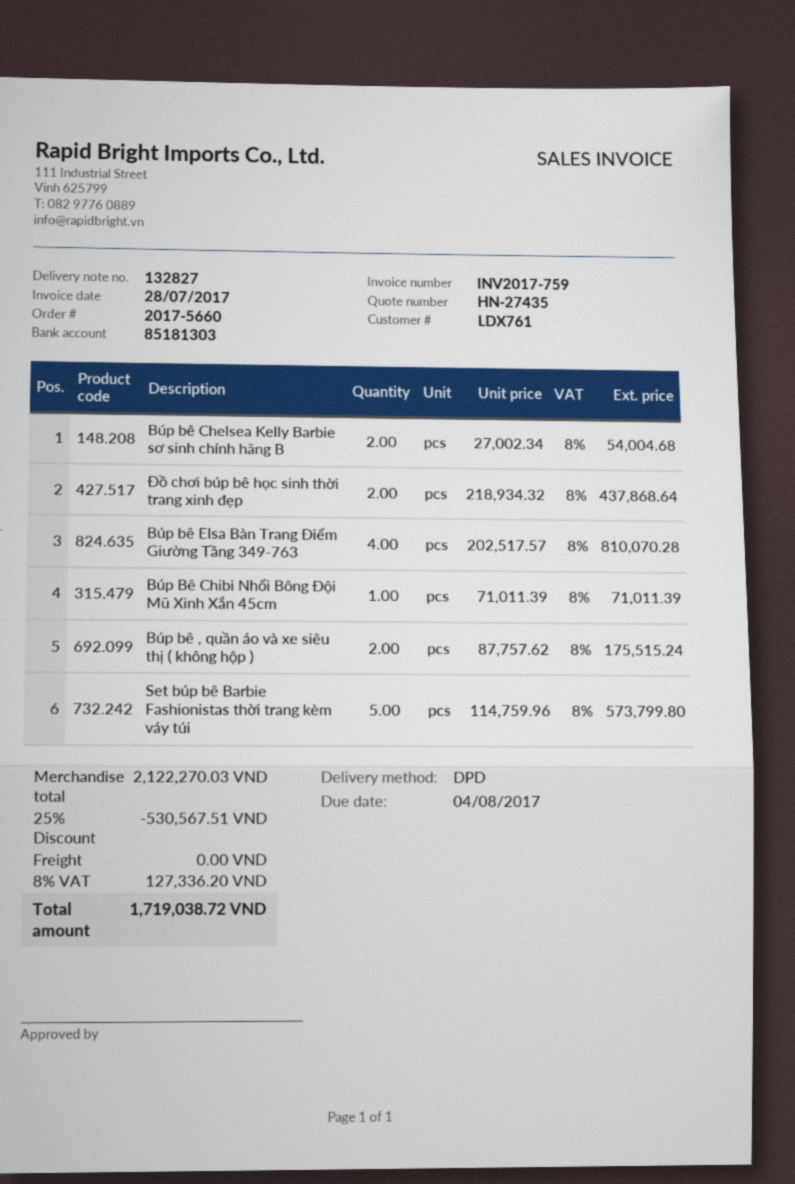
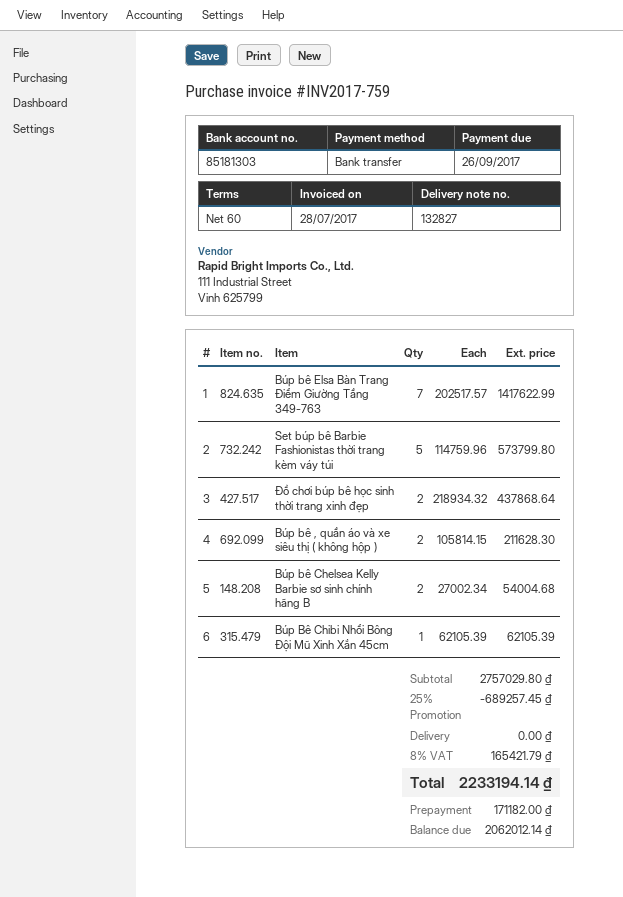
due date: 2017-08-04 -> 2017-09-26
Búp bê Elsa Bàn Trang Điểm Giường Tầng 349-763: 4 x 202517.57 = 810070.28 -> 7 x 202517.57 = 1417622.99
Búp Bê Chibi Nhổi Bông Đội Mũ Xinh Xắn 45cm: 1 x 71011.39 = 71011.39 -> 1 x 62105.39 = 62105.39
Búp bê , quần áo và xe siêu thị ( không hộp ): 2 x 87757.62 = 175515.24 -> 2 x 105814.15 = 211628.30
subtotal: 2122270.03 -> 2757029.80
discount: 25% = 530567.51 -> 25% = 689257.45
tax: 8% = 127336.20 -> 8% = 165421.79
total: 1719038.72 -> 2233194.14

